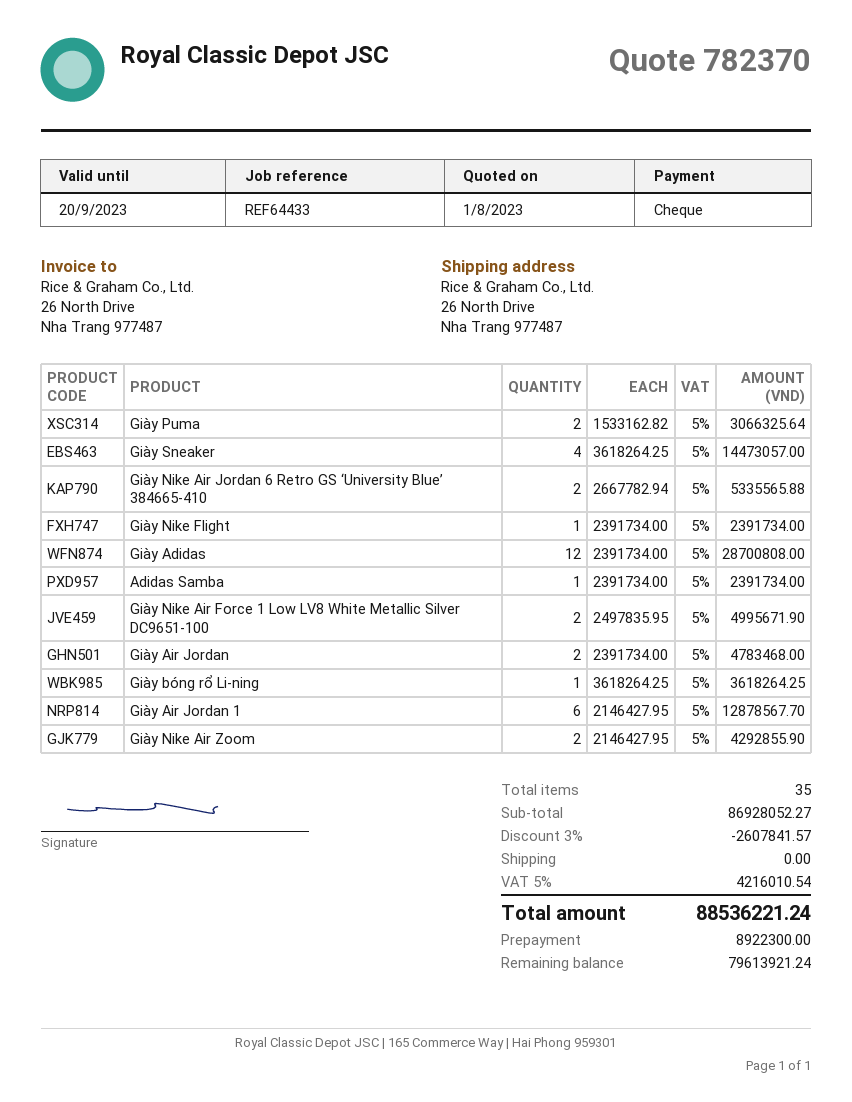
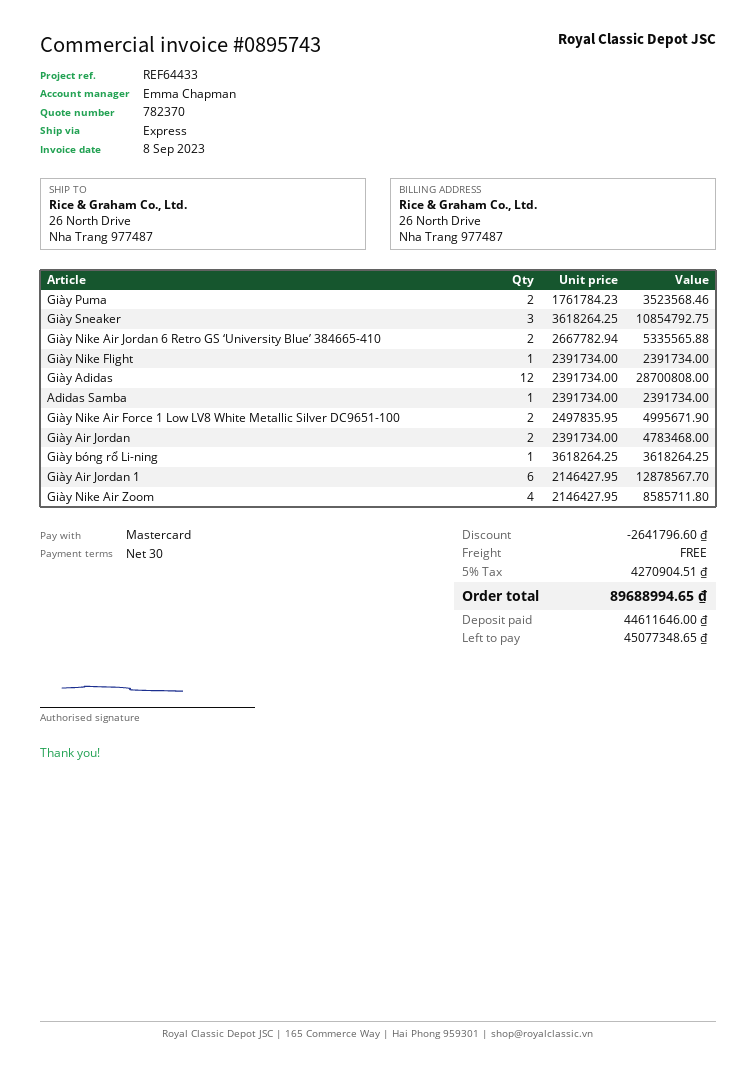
payment method: cheque -> Mastercard
Giày Puma: 2 x 1533162.82 = 3066325.64 -> 2 x 1761784.23 = 3523568.46
Giày Sneaker: 4 x 3618264.25 = 14473057.00 -> 3 x 3618264.25 = 10854792.75
Giày Nike Air Zoom: 2 x 2146427.95 = 4292855.90 -> 4 x 2146427.95 = 8585711.80
discount: 2607841.57 -> 2641796.60
tax: 5% = 4216010.54 -> 5% = 4270904.51
total: 88536221.24 -> 89688994.65
deposit: 8922300.00 -> 44611646.00
balance: 79613921.24 -> 45077348.65

